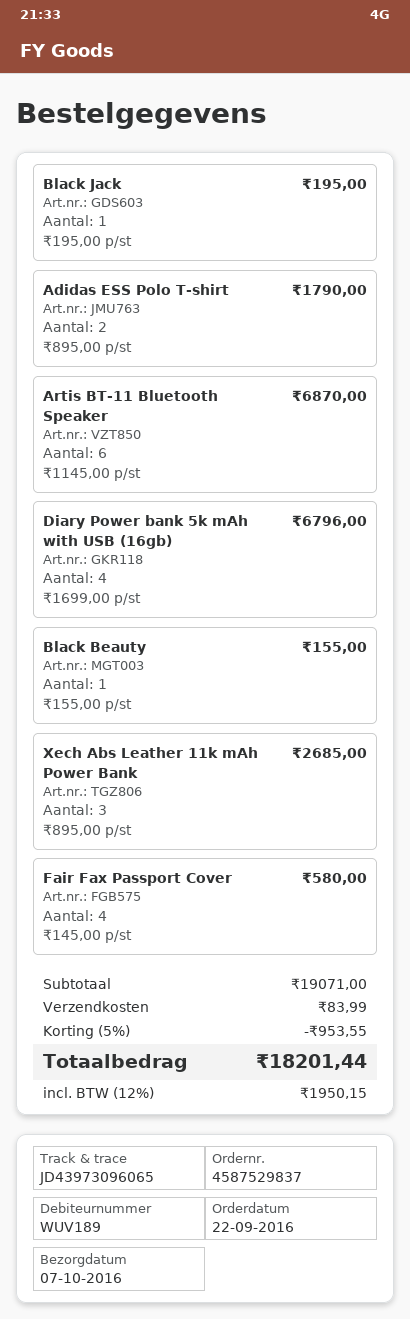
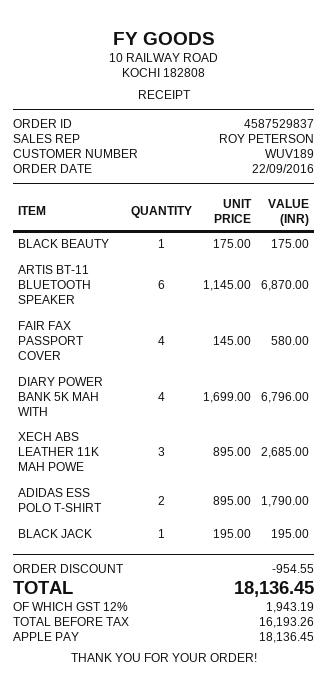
Black Beauty: 1 x 155.00 = 155.00 -> 1 x 175.00 = 175.00
discount: 953.55 -> 954.55
shipping: 83.99 -> none
tax: 12% = 1950.15 -> 12% = 1943.19
total: 18201.44 -> 18136.45

